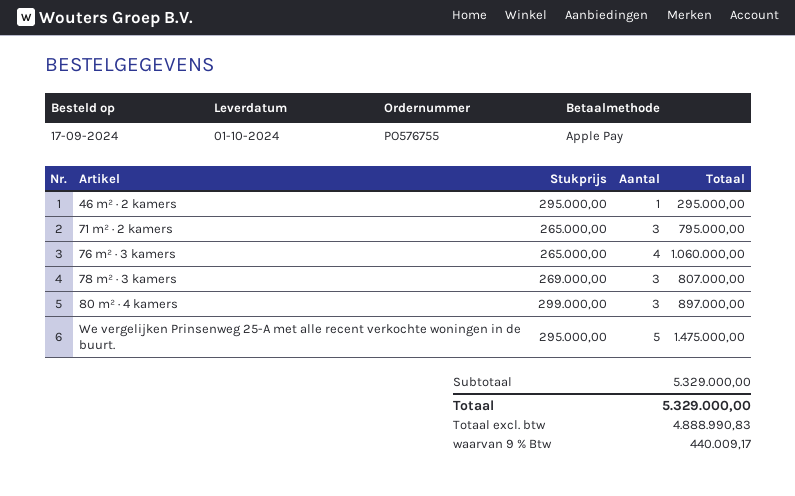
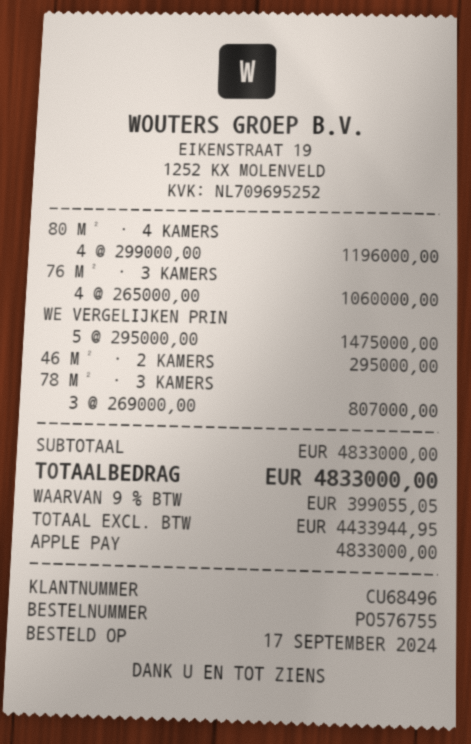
71 m² · 2 kamers: 3 x 265000.00 = 795000.00 -> none
80 m² · 4 kamers: 3 x 299000.00 = 897000.00 -> 4 x 299000.00 = 1196000.00
subtotal: 5329000.00 -> 4833000.00
net: 4888990.83 -> 4433944.95
tax: 9% = 440009.17 -> 9% = 399055.05
total: 5329000.00 -> 4833000.00

